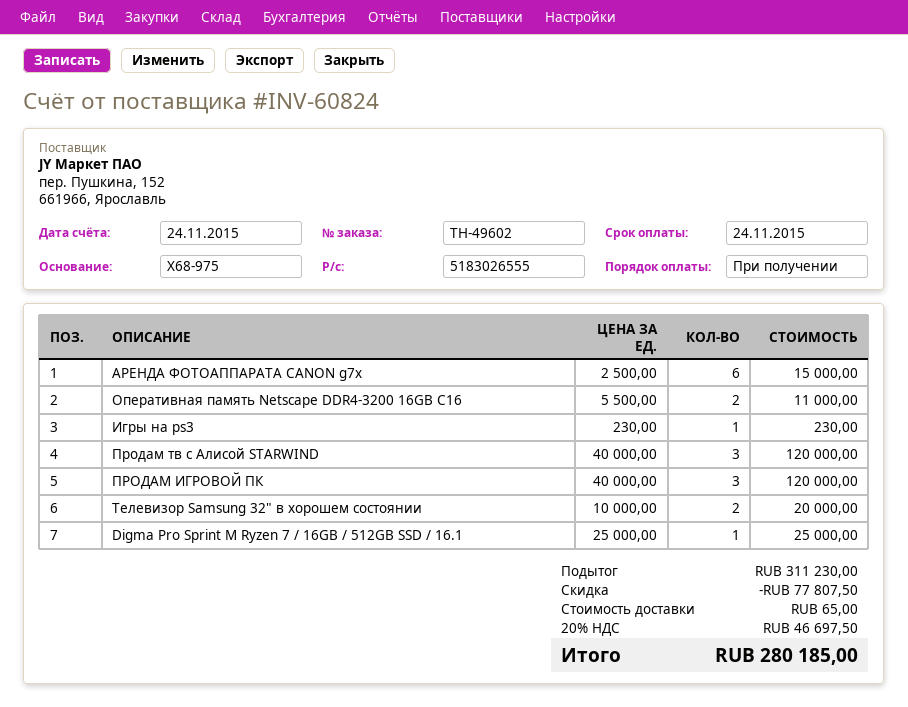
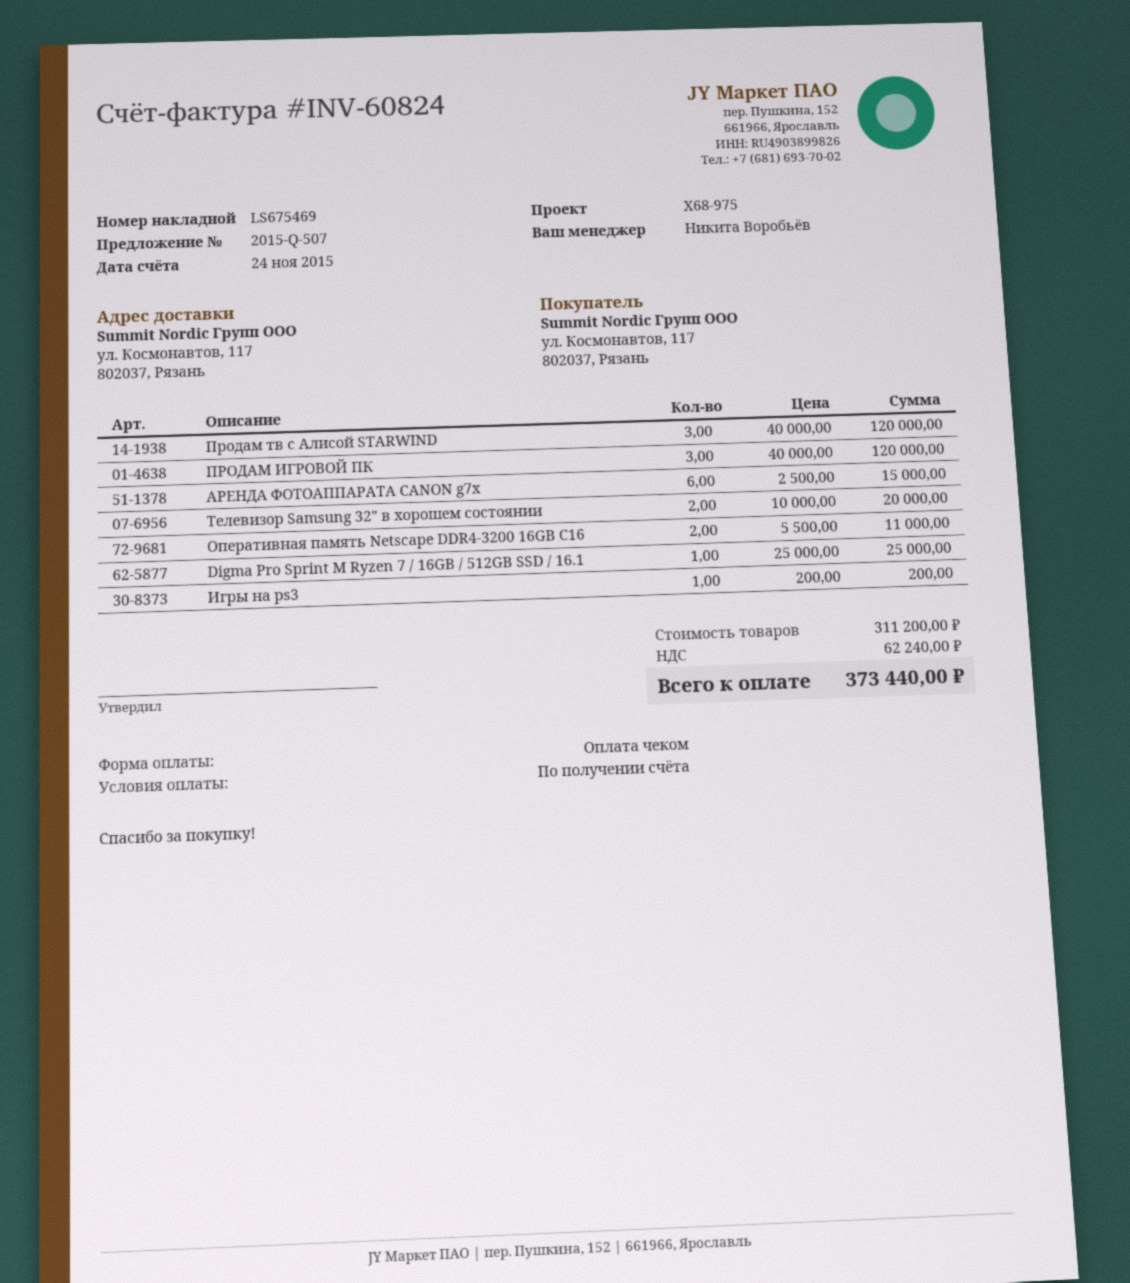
Игры на ps3: 1 x 230.00 = 230.00 -> 1 x 200.00 = 200.00
subtotal: 311230.00 -> 311200.00
discount: 77807.50 -> none
shipping: 65.00 -> none
tax: 46697.50 -> 62240.00
total: 280185.00 -> 373440.00

